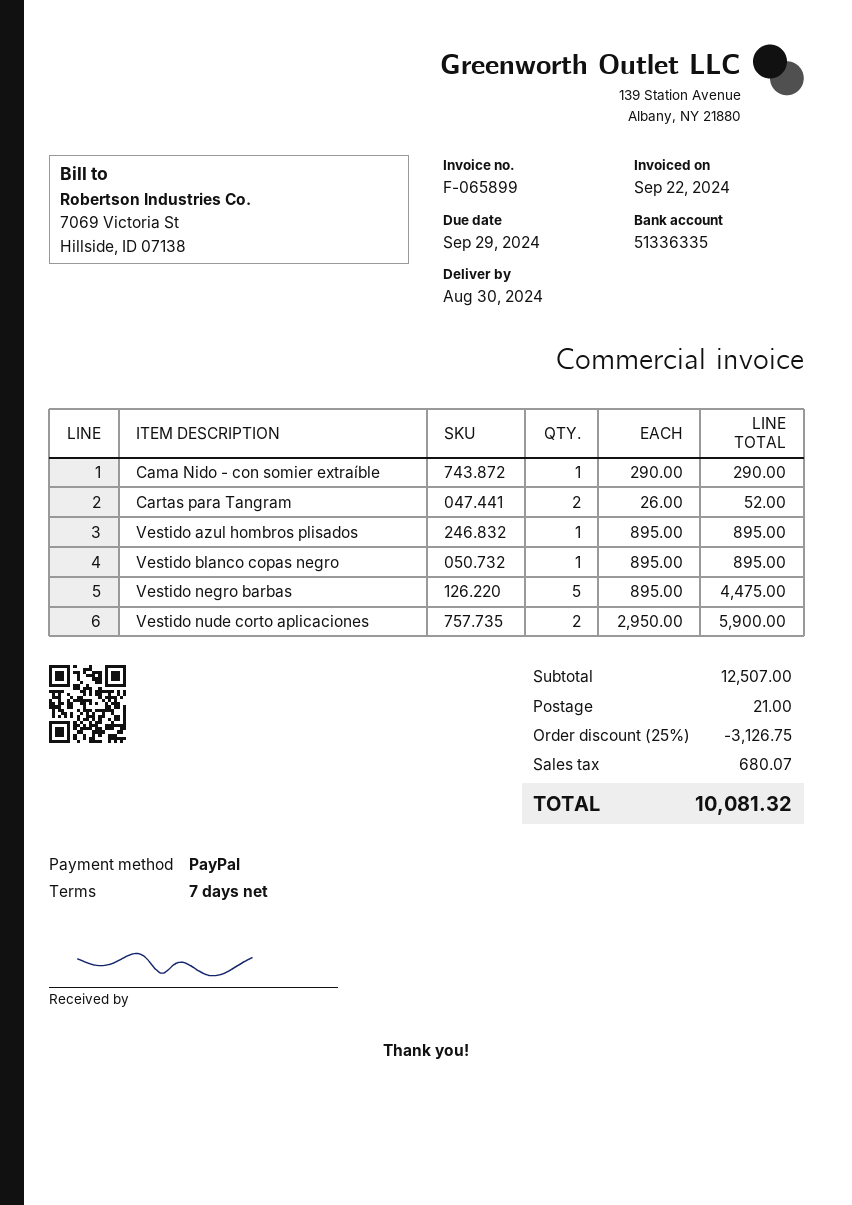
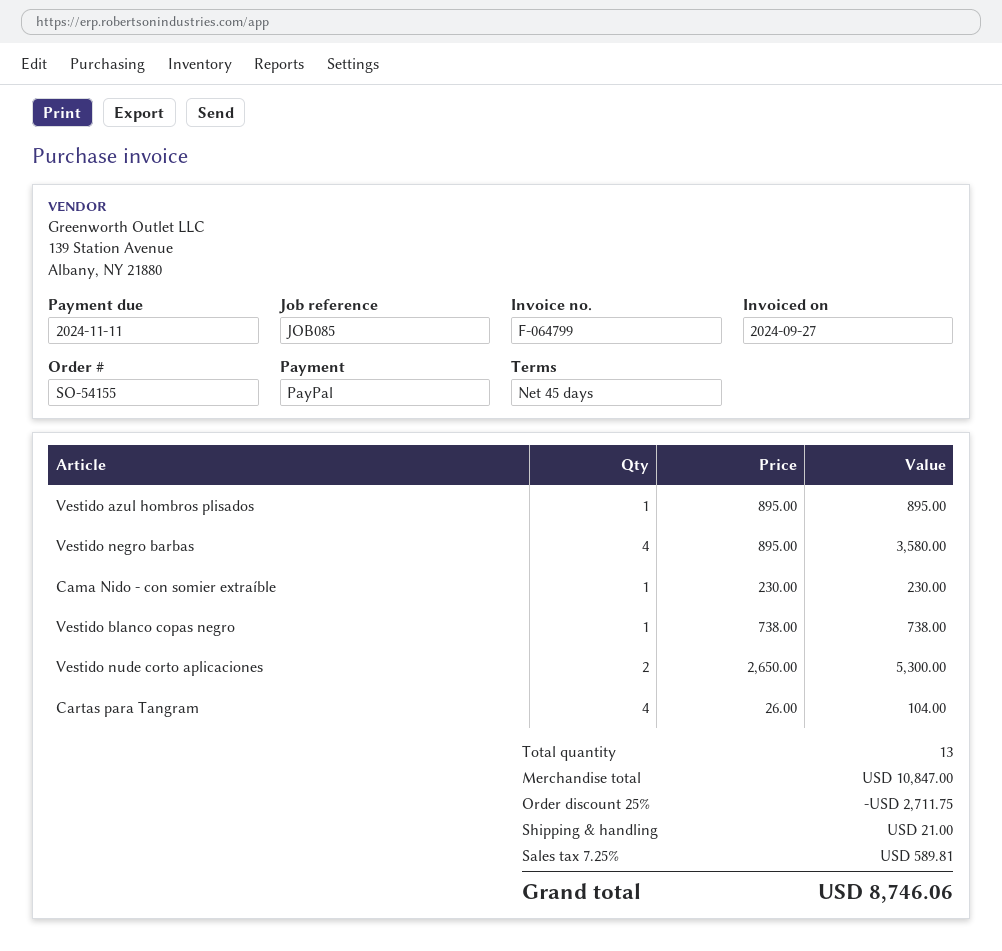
invoice number: F-065899 -> F-064799
invoice date: 2024-09-22 -> 2024-09-27
payment terms: 7 days -> 45 days
due date: 2024-09-29 -> 2024-11-11
Cama Nido - con somier extraíble: 1 x 290.00 = 290.00 -> 1 x 230.00 = 230.00
Cartas para Tangram: 2 x 26.00 = 52.00 -> 4 x 26.00 = 104.00
Vestido blanco copas negro: 1 x 895.00 = 895.00 -> 1 x 738.00 = 738.00
Vestido negro barbas: 5 x 895.00 = 4475.00 -> 4 x 895.00 = 3580.00
Vestido nude corto aplicaciones: 2 x 2950.00 = 5900.00 -> 2 x 2650.00 = 5300.00
subtotal: 12507.00 -> 10847.00
discount: 25% = 3126.75 -> 25% = 2711.75
tax: 680.07 -> 589.81
total: 10081.32 -> 8746.06

